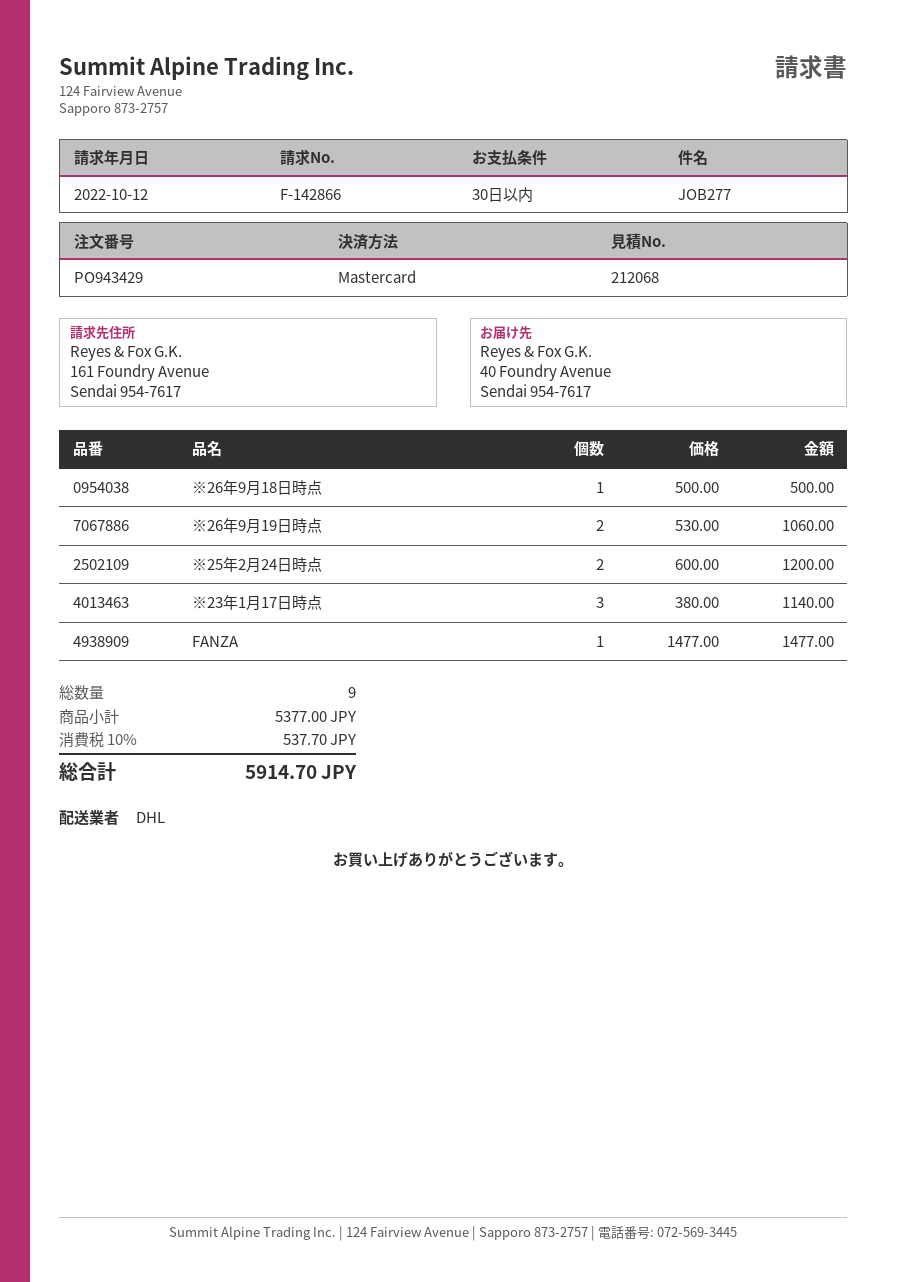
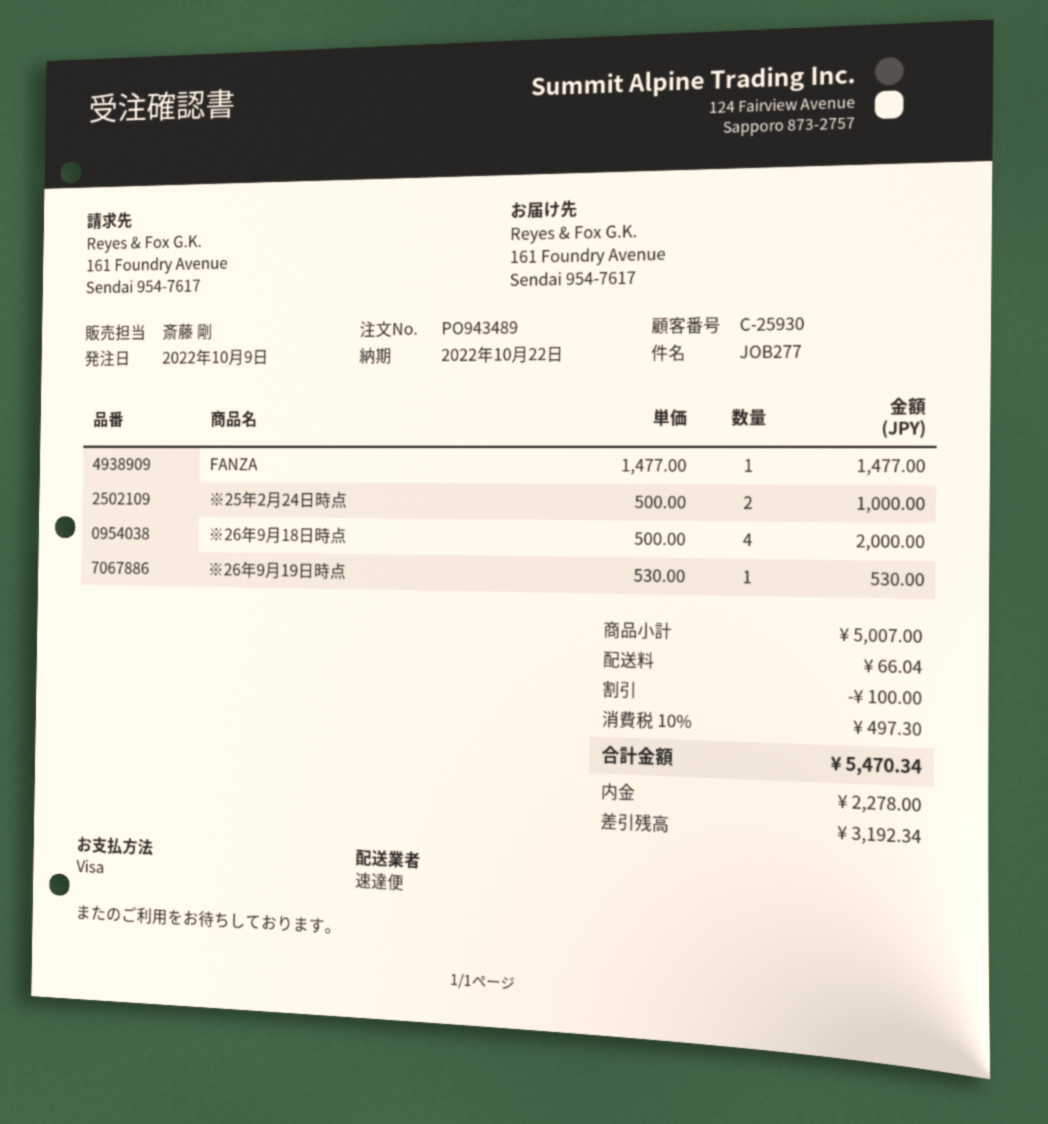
order number: PO943429 -> PO943489
payment method: Mastercard -> Visa
shipping method: DHL -> express
ship to: 40 Foundry Avenue, Sendai 954-7617 -> 161 Foundry Avenue, Sendai 954-7617
※26年9月18日時点: 1 x 500.00 = 500.00 -> 4 x 500.00 = 2000.00
※26年9月19日時点: 2 x 530.00 = 1060.00 -> 1 x 530.00 = 530.00
※25年2月24日時点: 2 x 600.00 = 1200.00 -> 2 x 500.00 = 1000.00
※23年1月17日時点: 3 x 380.00 = 1140.00 -> none
subtotal: 5377.00 -> 5007.00
discount: none -> 100.00
shipping: none -> 66.04
tax: 10% = 537.70 -> 10% = 497.30
total: 5914.70 -> 5470.34

